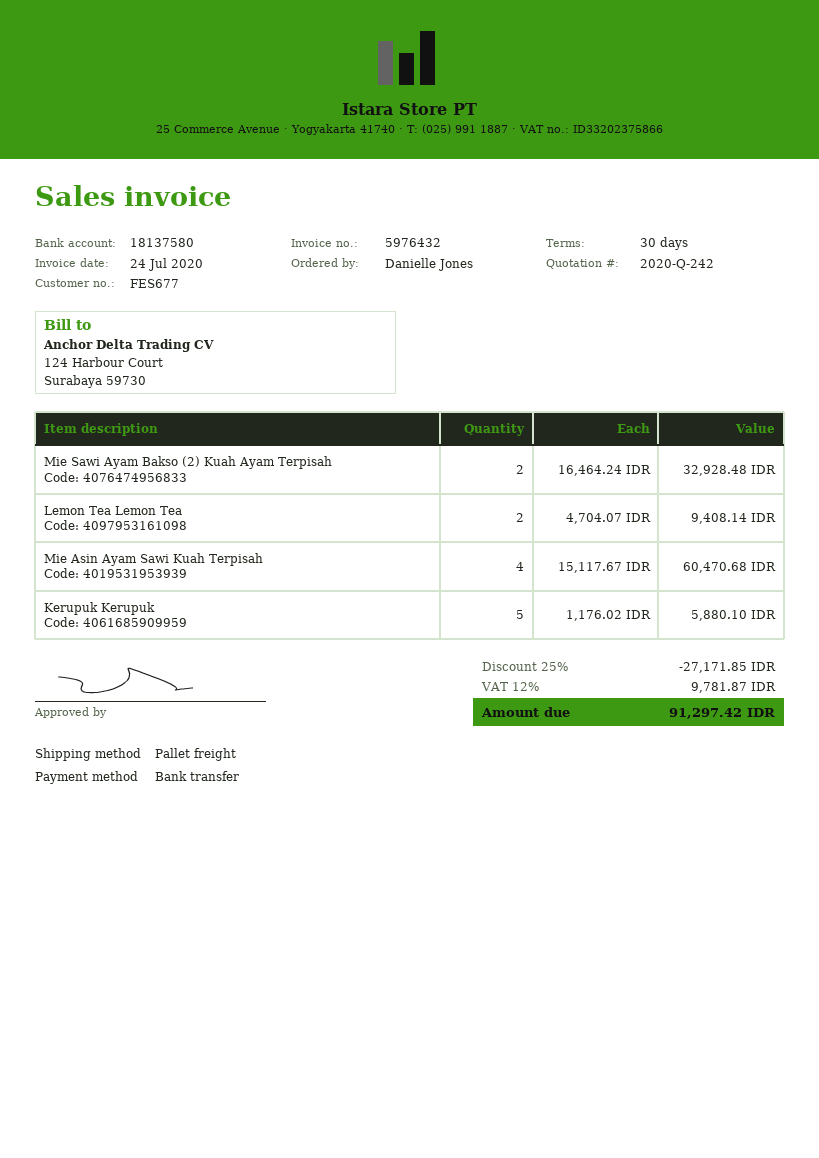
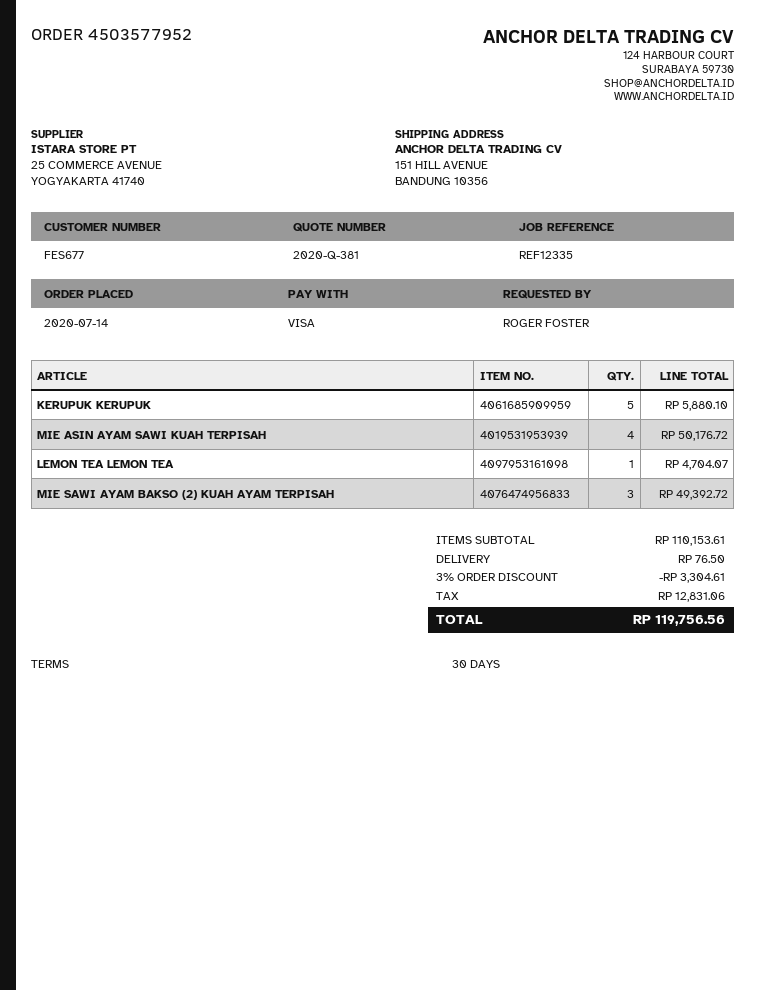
quote number: 2020-Q-242 -> 2020-Q-381
ordered by: Danielle Jones -> ROGER FOSTER
payment method: bank transfer -> Visa
Mie Sawi Ayam Bakso (2) Kuah Ayam Terpisah: 2 for 32928.48 -> 3 for 49392.72
Lemon Tea Lemon Tea: 2 for 9408.14 -> 1 for 4704.07
Mie Asin Ayam Sawi Kuah Terpisah: 4 for 60470.68 -> 4 for 50176.72
discount: 25% = 27171.85 -> 3% = 3304.61
shipping: none -> 76.50
tax: 9781.87 -> 12831.06
total: 91297.42 -> 119756.56

